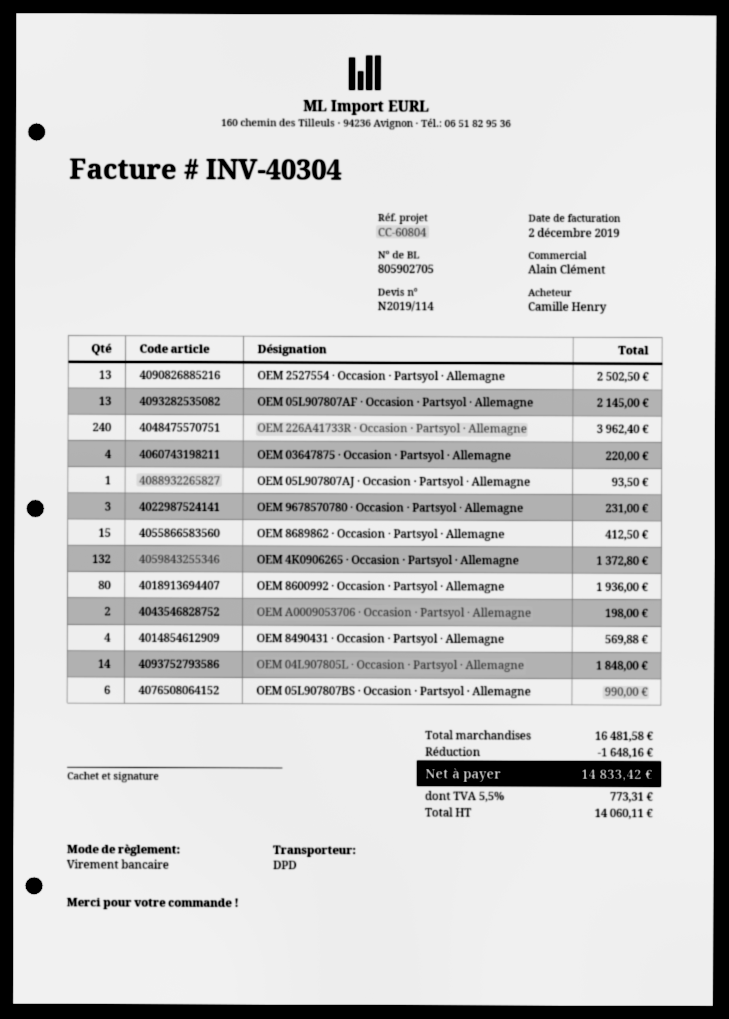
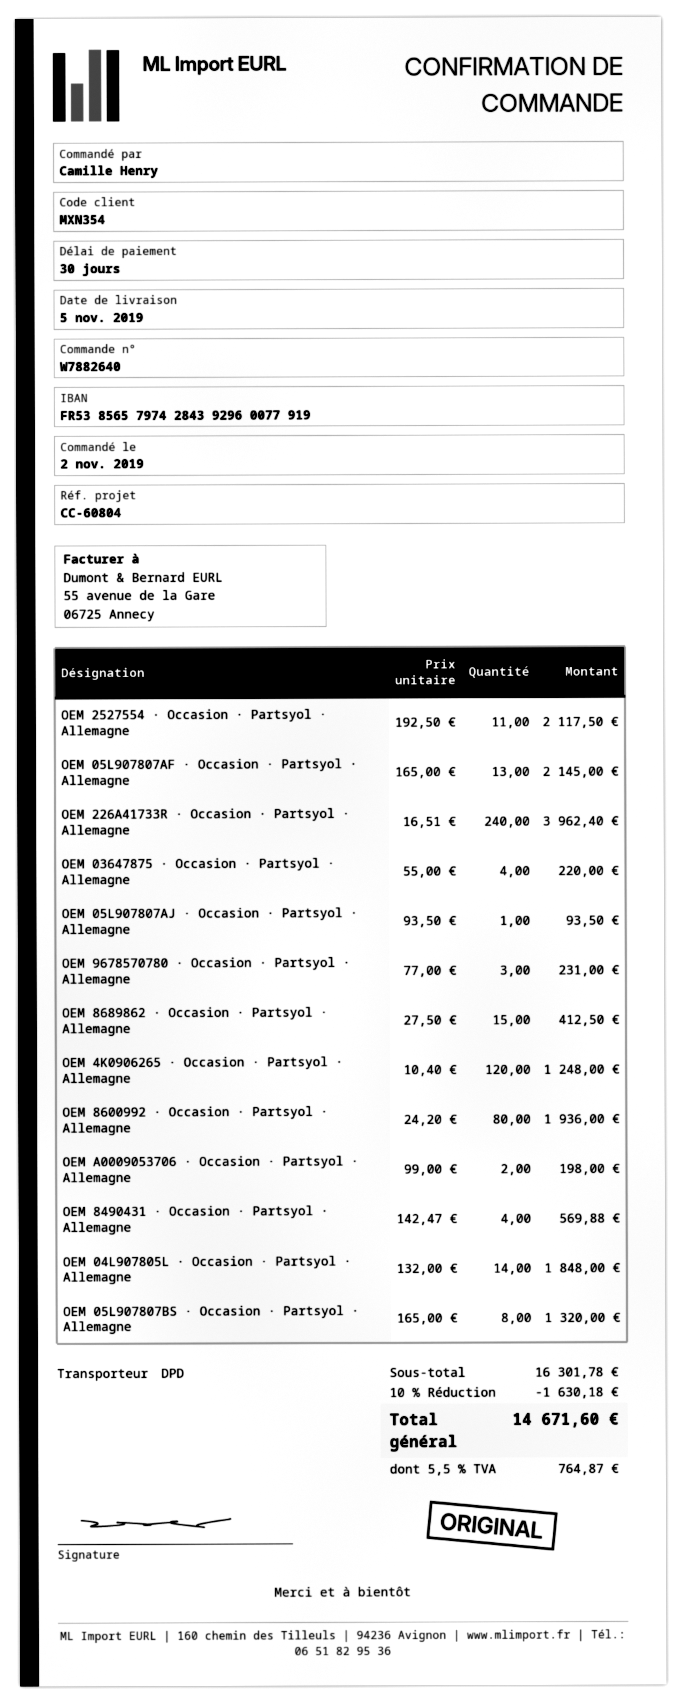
OEM 2527554 · Occasion · Partsyol · Allemagne: 13 for 2502.50 -> 11 for 2117.50
OEM 4K0906265 · Occasion · Partsyol · Allemagne: 132 for 1372.80 -> 120 for 1248.00
OEM 05L907807BS · Occasion · Partsyol · Allemagne: 6 for 990.00 -> 8 for 1320.00
subtotal: 16481.58 -> 16301.78
discount: 1648.16 -> 1630.18
tax: 5.5% = 773.31 -> 5.5% = 764.87
total: 14833.42 -> 14671.60

